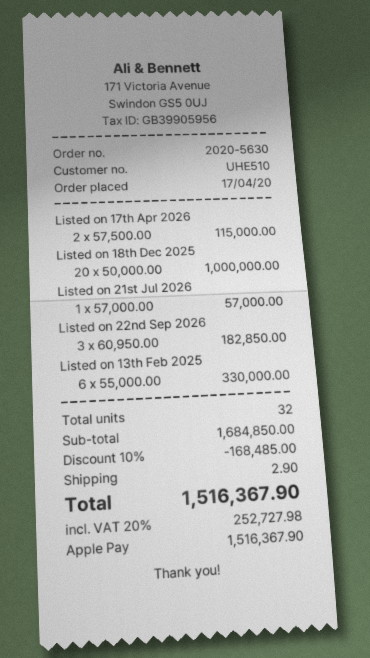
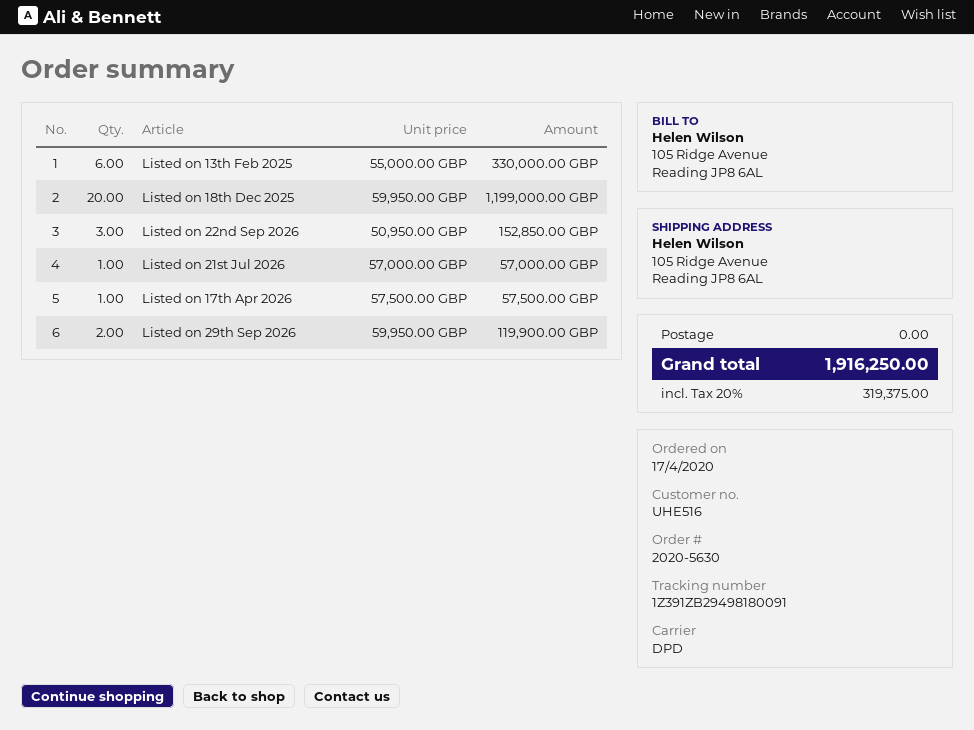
customer number: UHE510 -> UHE516
Listed on 17th Apr 2026: 2 x 57500.00 = 115000.00 -> 1 x 57500.00 = 57500.00
Listed on 18th Dec 2025: 20 x 50000.00 = 1000000.00 -> 20 x 59950.00 = 1199000.00
Listed on 22nd Sep 2026: 3 x 60950.00 = 182850.00 -> 3 x 50950.00 = 152850.00
Listed on 29th Sep 2026: none -> 2 x 59950.00 = 119900.00
discount: 10% = 168485.00 -> none
shipping: 2.90 -> 0.00
tax: 20% = 252727.98 -> 20% = 319375.00
total: 1516367.90 -> 1916250.00

